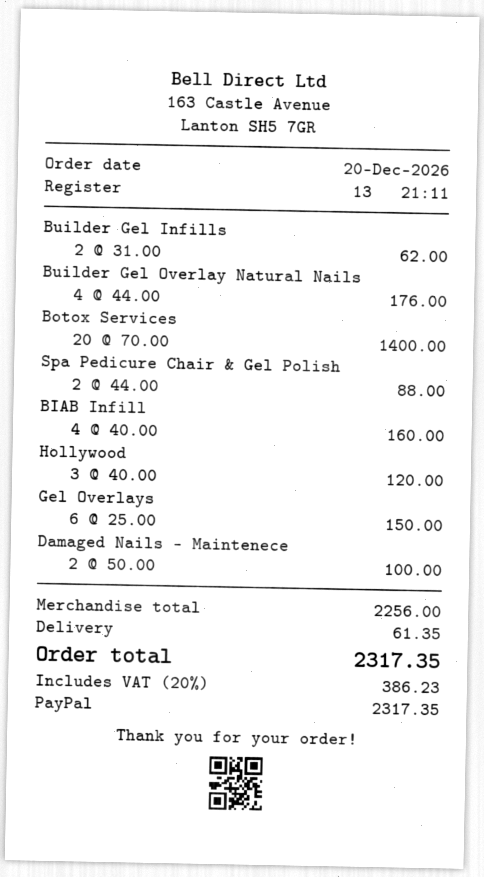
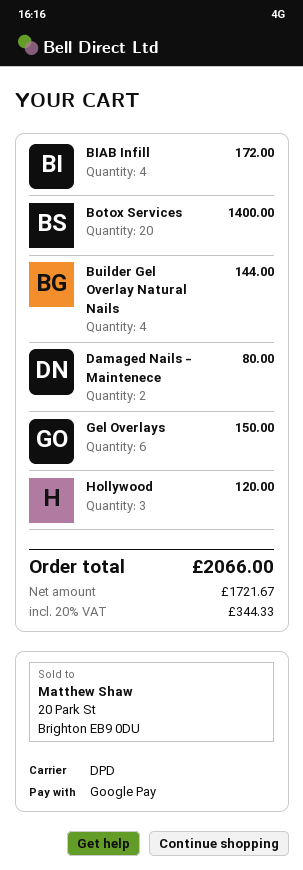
payment method: PayPal -> Google Pay
Builder Gel Infills: 2 for 62.00 -> none
Builder Gel Overlay Natural Nails: 4 for 176.00 -> 4 for 144.00
Spa Pedicure Chair & Gel Polish: 2 for 88.00 -> none
BIAB Infill: 4 for 160.00 -> 4 for 172.00
Damaged Nails - Maintenece: 2 for 100.00 -> 2 for 80.00
shipping: 61.35 -> none
tax: 20% = 386.23 -> 20% = 344.33
total: 2317.35 -> 2066.00

